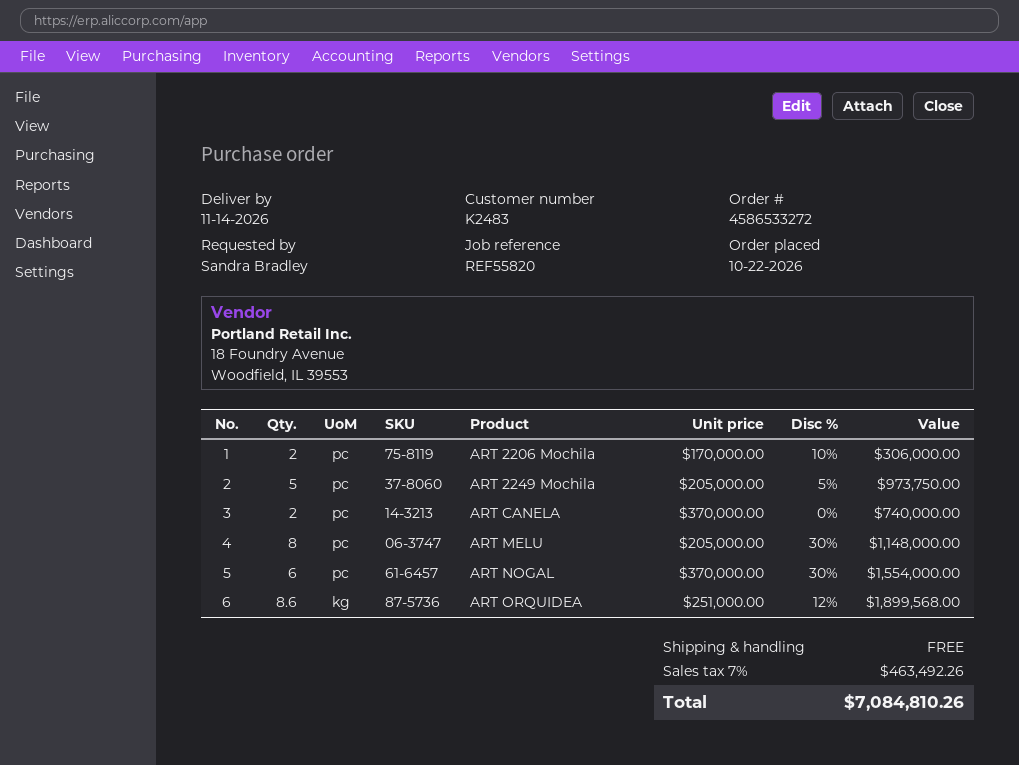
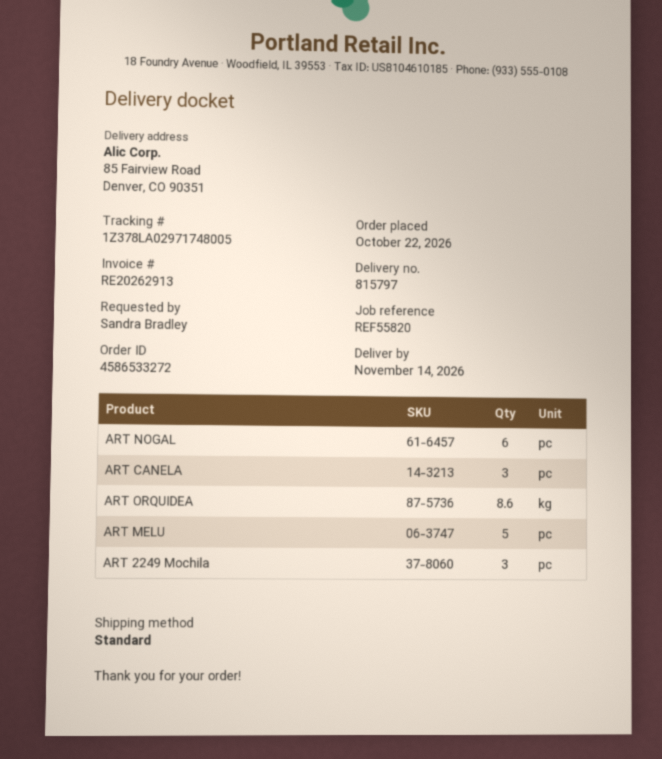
ART 2206 Mochila: 2 -> none
ART 2249 Mochila: 5 -> 3
ART CANELA: 2 -> 3
ART MELU: 8 -> 5

